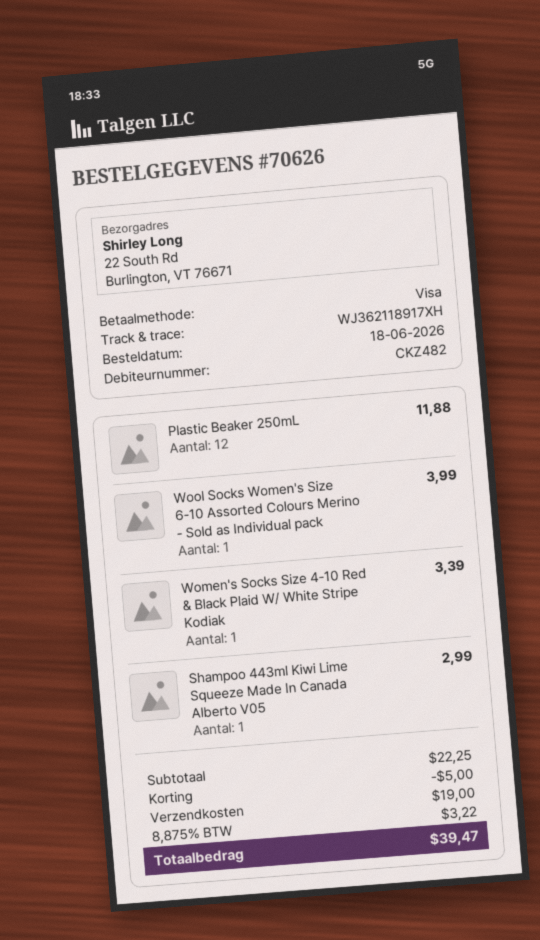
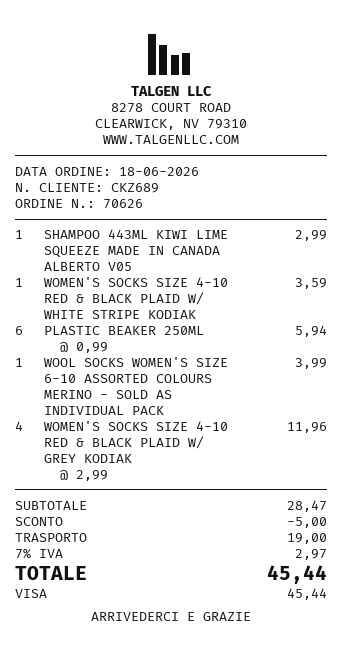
customer number: CKZ482 -> CKZ689
Plastic Beaker 250mL: 12 for 11.88 -> 6 for 5.94
Women's Socks Size 4-10 Red & Black Plaid W/ White Stripe Kodiak: 1 for 3.39 -> 1 for 3.59
WOMEN'S SOCKS SIZE 4-10 RED & BLACK PLAID W/ GREY KODIAK: none -> 4 for 11.96
subtotal: 22.25 -> 28.47
tax: 8.875% = 3.22 -> 7% = 2.97
total: 39.47 -> 45.44

